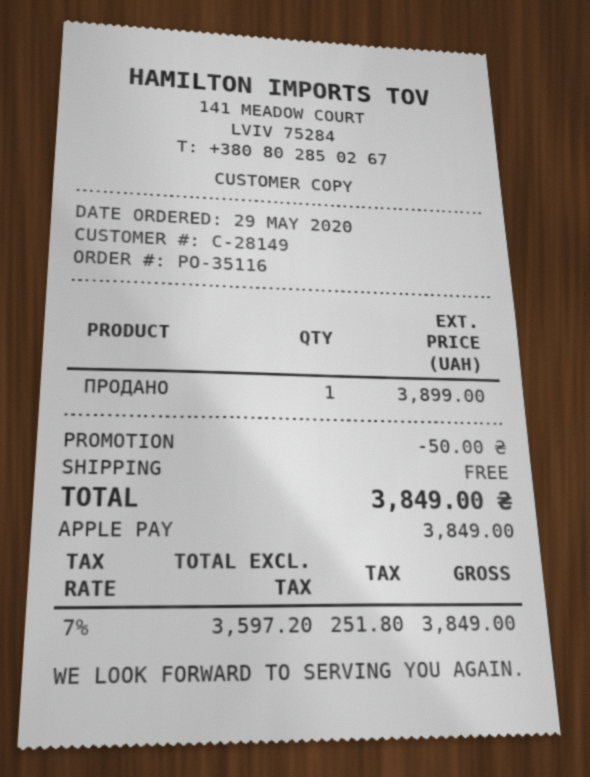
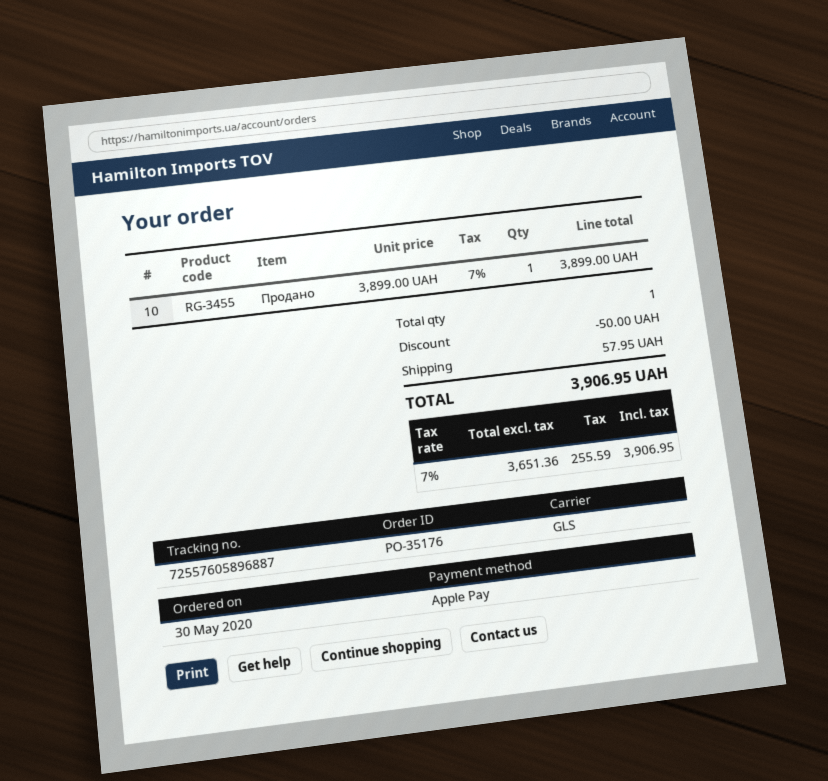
order number: PO-35116 -> PO-35176
order date: 2020-05-29 -> 2020-05-30
shipping: 0.00 -> 57.95
net: 3597.20 -> 3651.36
tax: 7% = 251.80 -> 7% = 255.59
total: 3849.00 -> 3906.95

